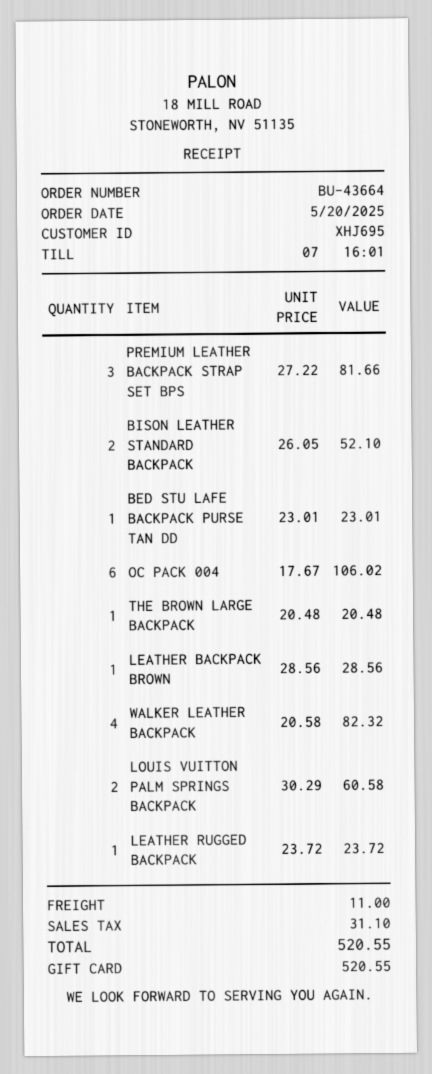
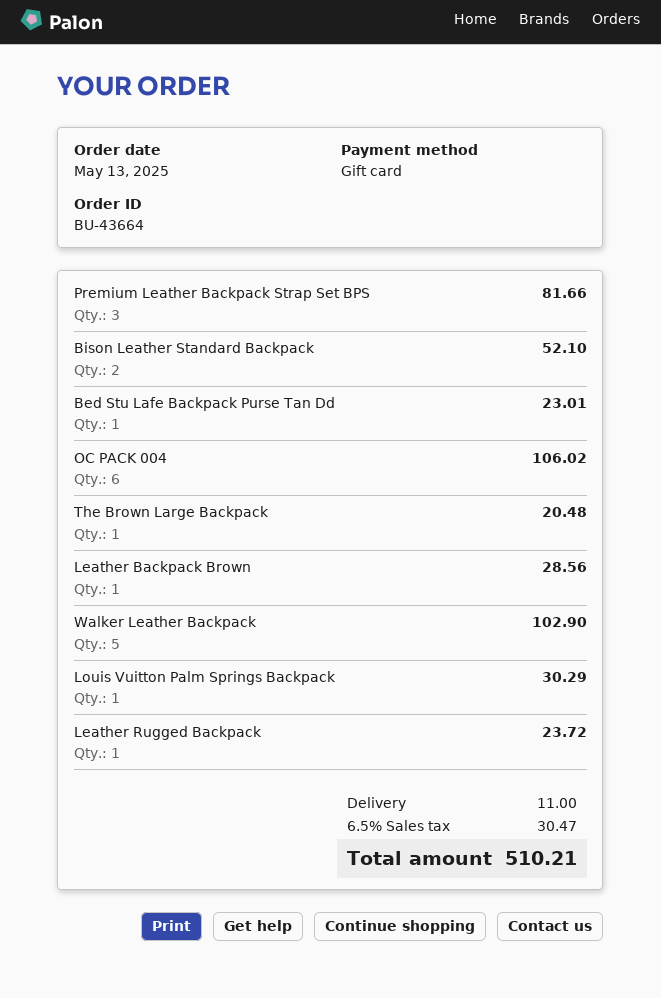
order date: 2025-05-20 -> 2025-05-13
WALKER LEATHER BACKPACK: 4 for 82.32 -> 5 for 102.90
LOUIS VUITTON PALM SPRINGS BACKPACK: 2 for 60.58 -> 1 for 30.29
tax: 31.10 -> 30.47
total: 520.55 -> 510.21

